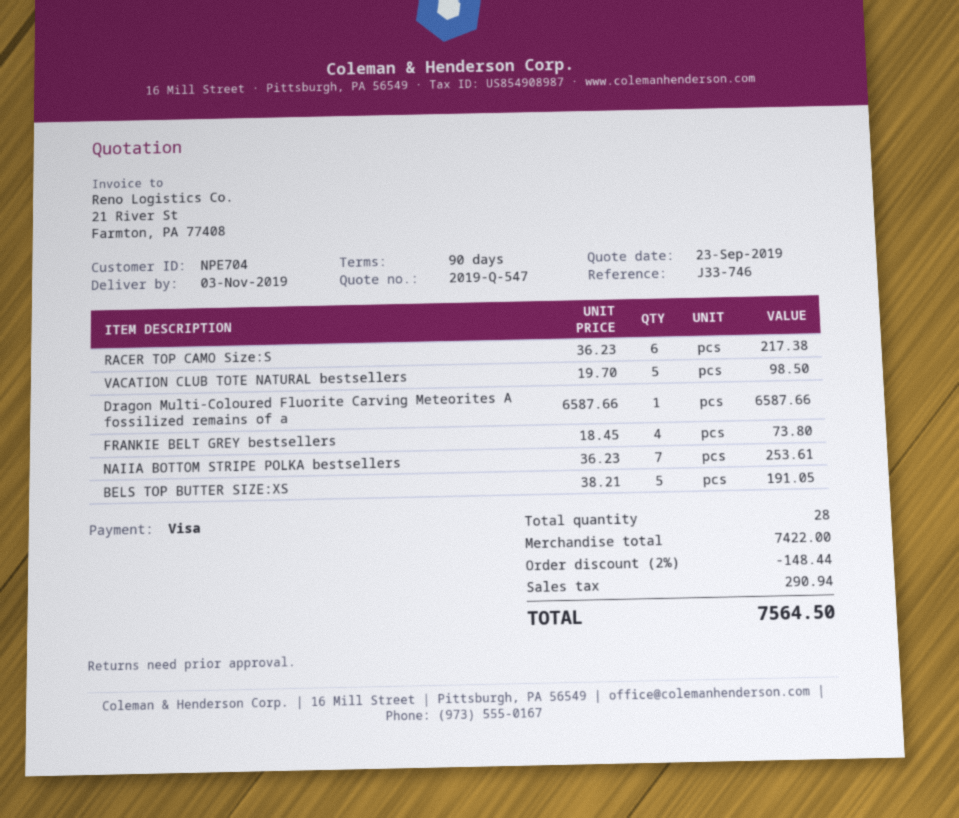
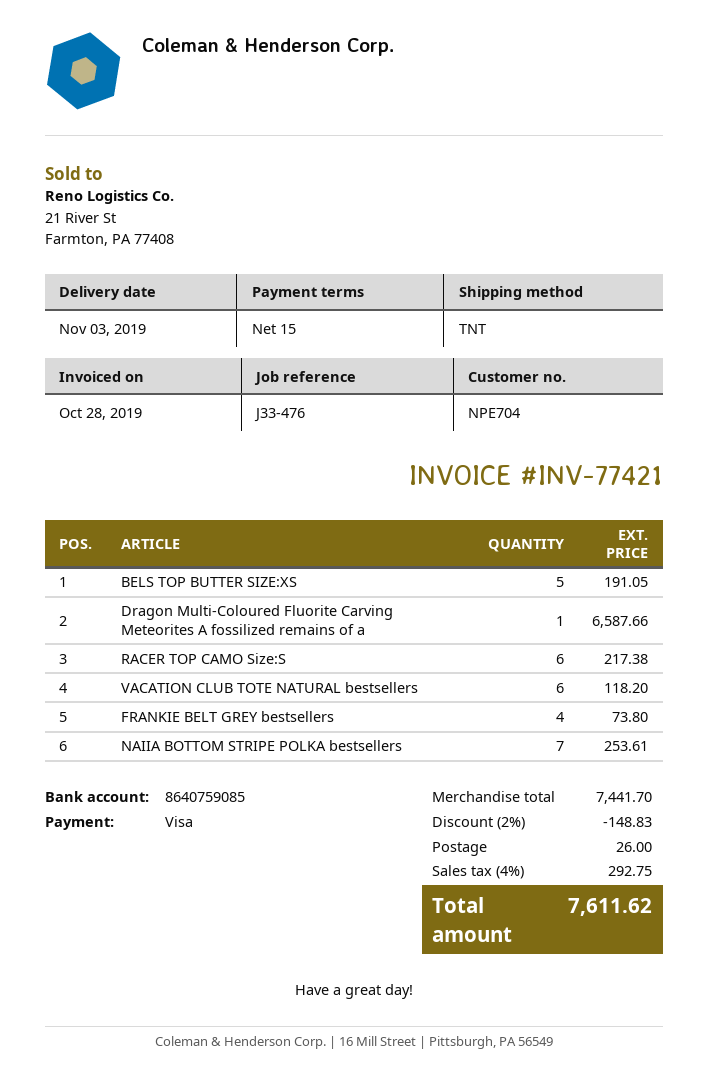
payment terms: 90 days -> 15 days
reference: J33-746 -> J33-476
VACATION CLUB TOTE NATURAL bestsellers: 5 for 98.50 -> 6 for 118.20
subtotal: 7422.00 -> 7441.70
discount: 2% = 148.44 -> 2% = 148.83
shipping: none -> 26.00
tax: 290.94 -> 292.75
total: 7564.50 -> 7611.62

